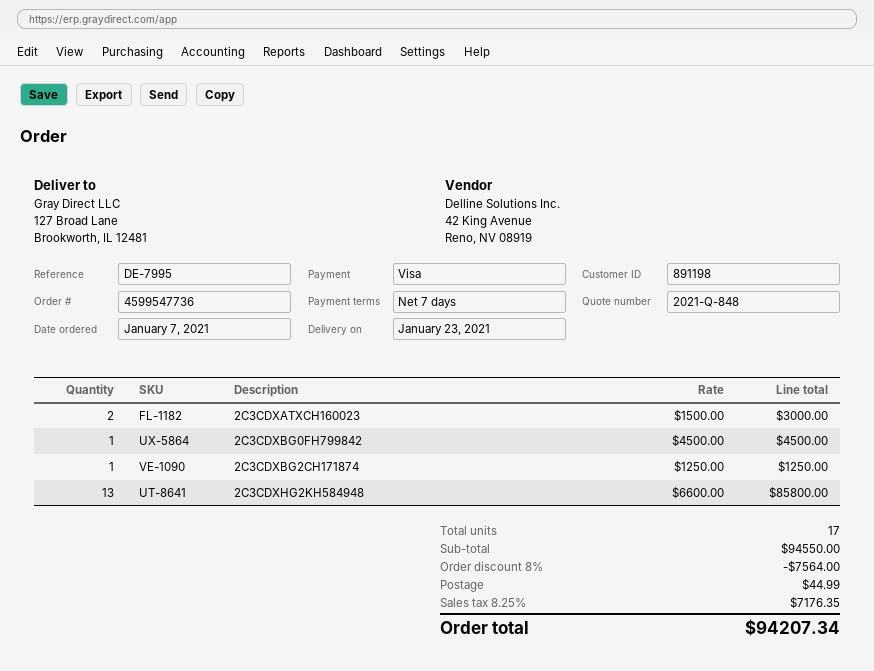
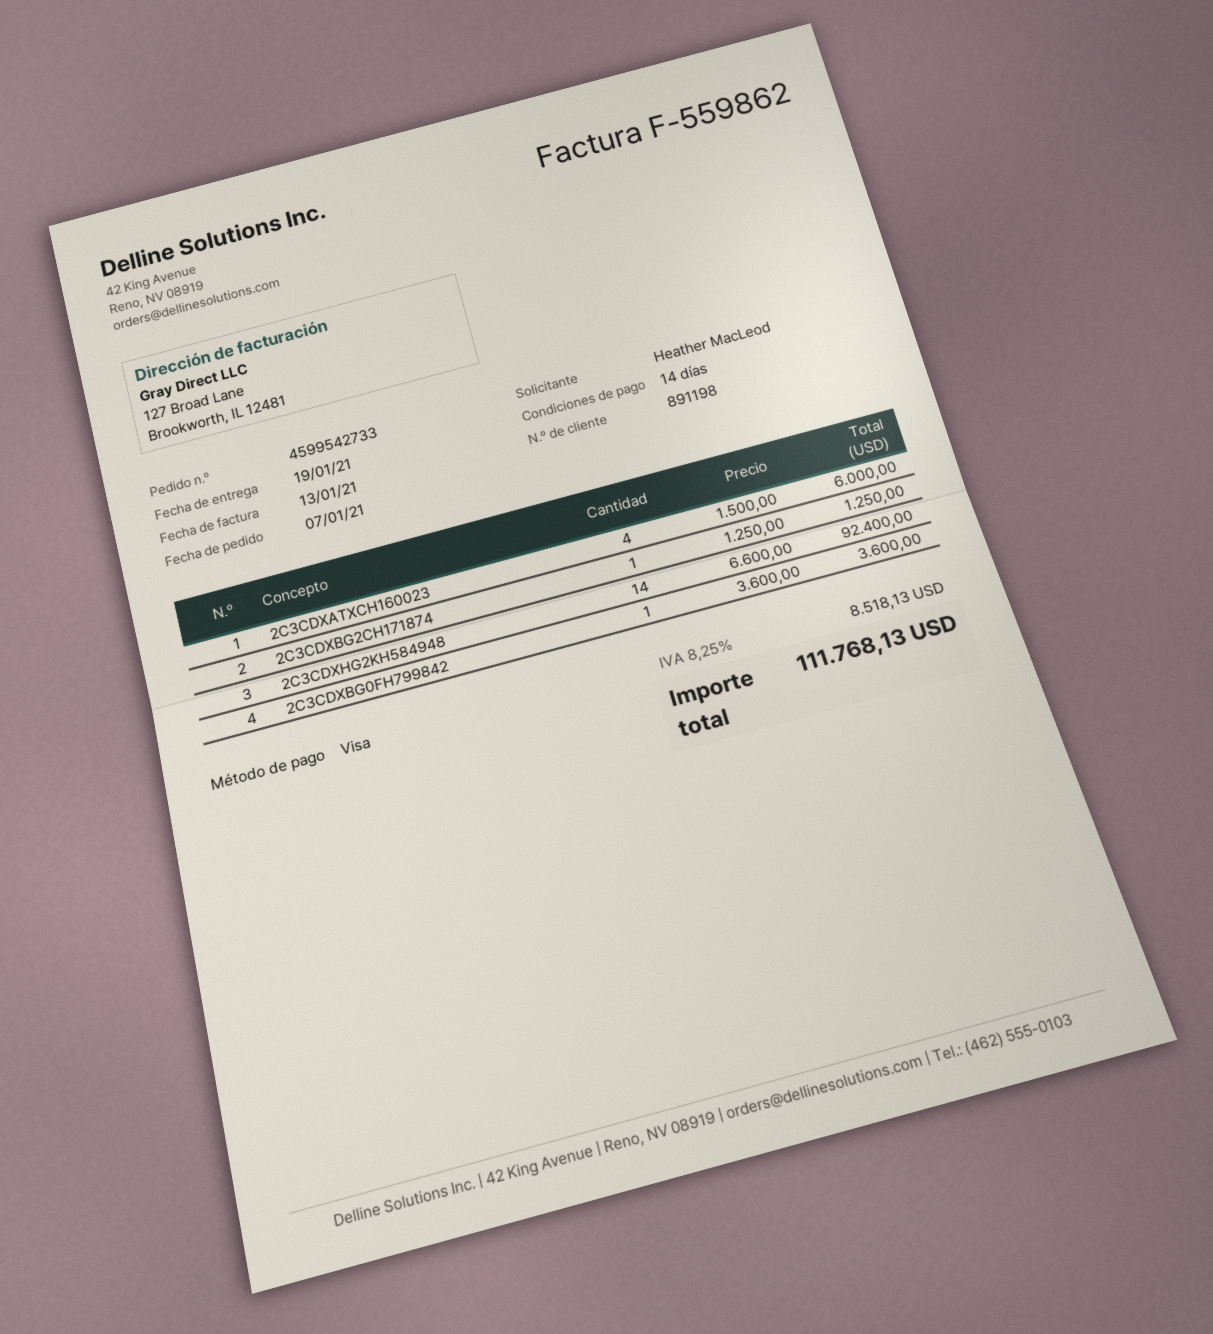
order number: 4599547736 -> 4599542733
delivery date: 2021-01-23 -> 2021-01-19
payment terms: 7 days -> 14 days
2C3CDXATXCH160023: 2 x 1500.00 = 3000.00 -> 4 x 1500.00 = 6000.00
2C3CDXBG0FH799842: 1 x 4500.00 = 4500.00 -> 1 x 3600.00 = 3600.00
2C3CDXHG2KH584948: 13 x 6600.00 = 85800.00 -> 14 x 6600.00 = 92400.00
discount: 8% = 7564.00 -> none
shipping: 44.99 -> none
tax: 8.25% = 7176.35 -> 8.25% = 8518.13
total: 94207.34 -> 111768.13

